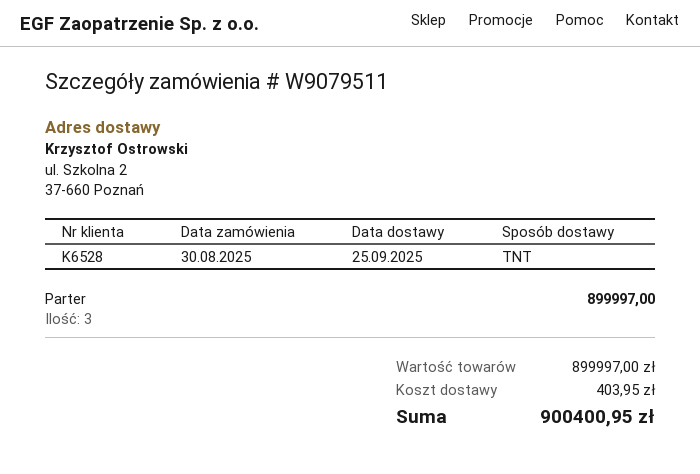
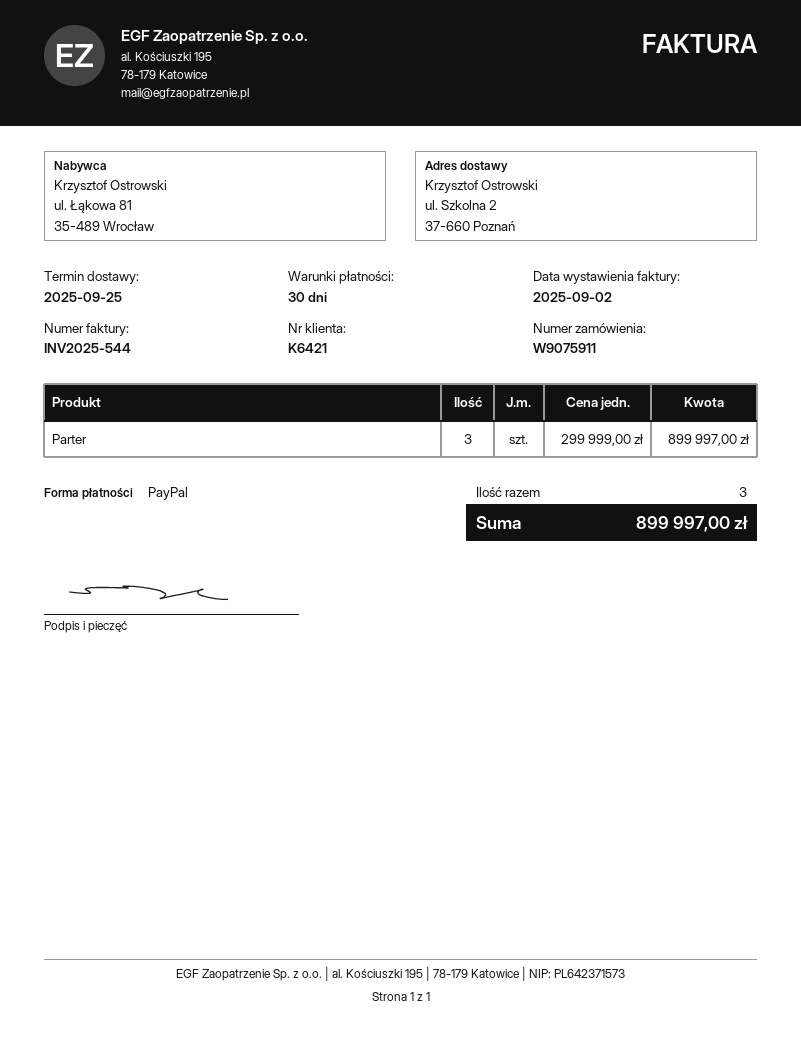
order number: W9079511 -> W9075911
customer number: K6528 -> K6421
shipping: 403.95 -> none
total: 900400.95 -> 899997.00

